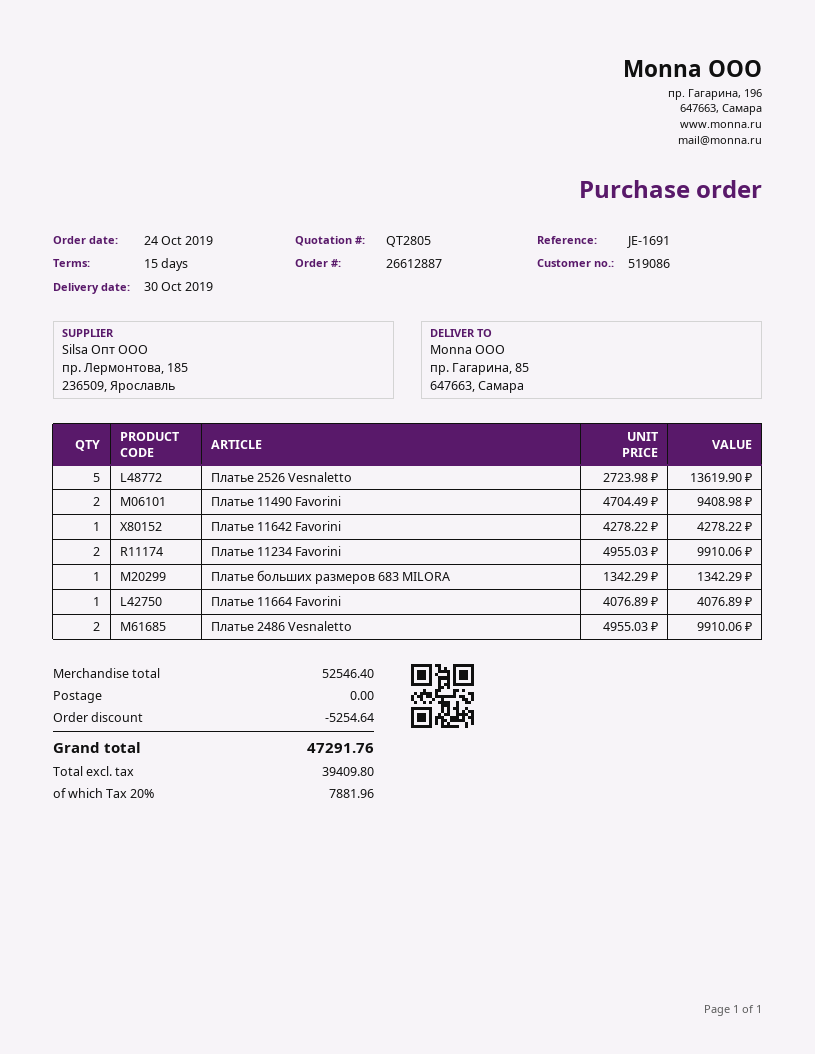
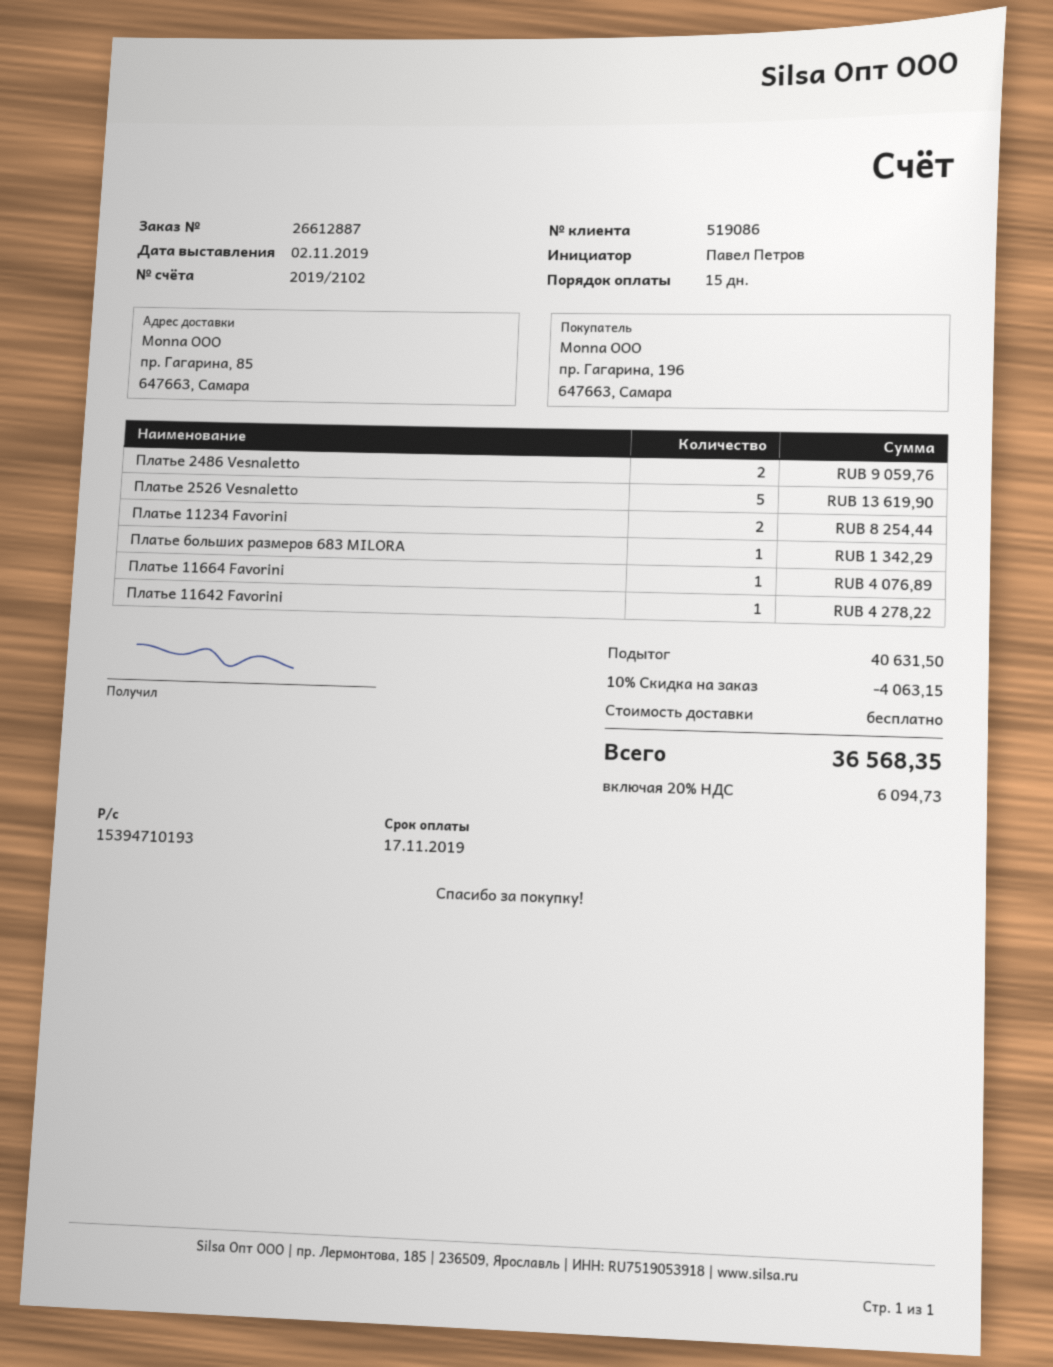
Платье 11490 Favorini: 2 for 9408.98 -> none
Платье 11234 Favorini: 2 for 9910.06 -> 2 for 8254.44
Платье 2486 Vesnaletto: 2 for 9910.06 -> 2 for 9059.76
subtotal: 52546.40 -> 40631.50
discount: 5254.64 -> 4063.15
tax: 20% = 7881.96 -> 20% = 6094.73
total: 47291.76 -> 36568.35

